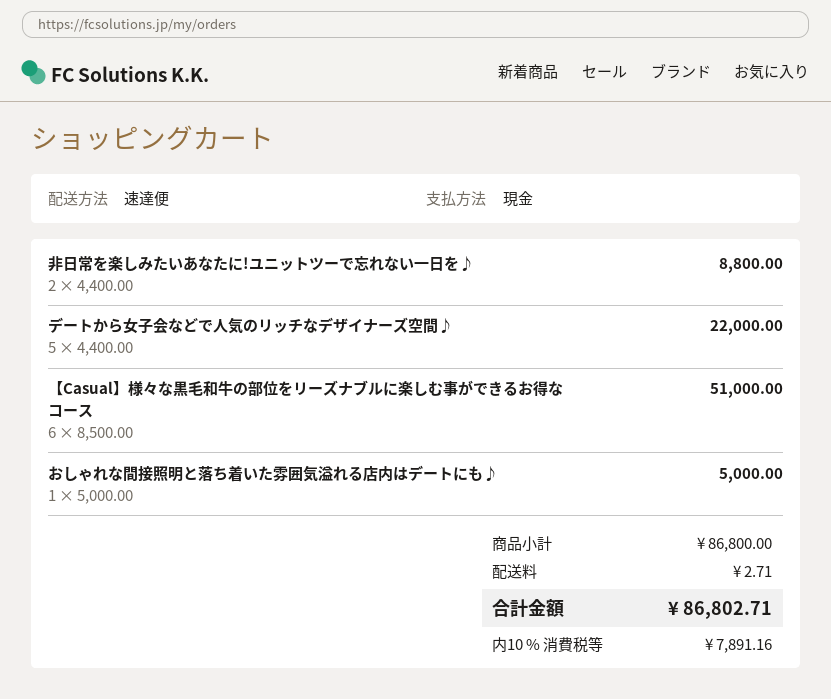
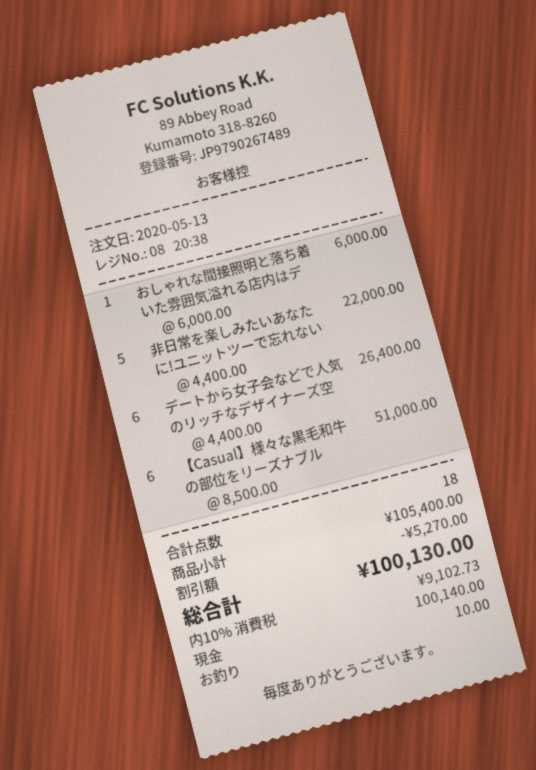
非日常を楽しみたいあなたに!ユニットツーで忘れない一日を♪: 2 x 4400.00 = 8800.00 -> 5 x 4400.00 = 22000.00
デートから女子会などで人気のリッチなデザイナーズ空間♪: 5 x 4400.00 = 22000.00 -> 6 x 4400.00 = 26400.00
おしゃれな間接照明と落ち着いた雰囲気溢れる店内はデートにも♪: 1 x 5000.00 = 5000.00 -> 1 x 6000.00 = 6000.00
subtotal: 86800.00 -> 105400.00
discount: none -> 5270.00
shipping: 2.71 -> none
tax: 10% = 7891.16 -> 10% = 9102.73
total: 86802.71 -> 100130.00

